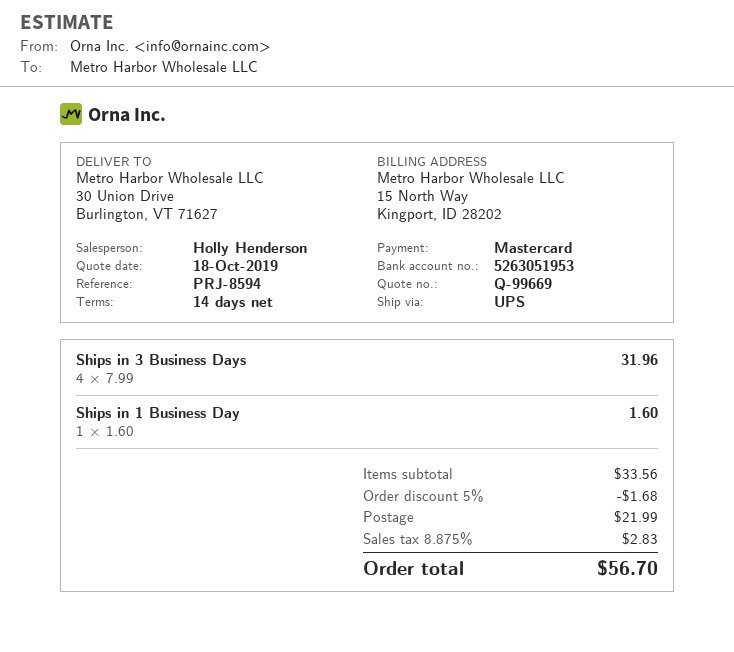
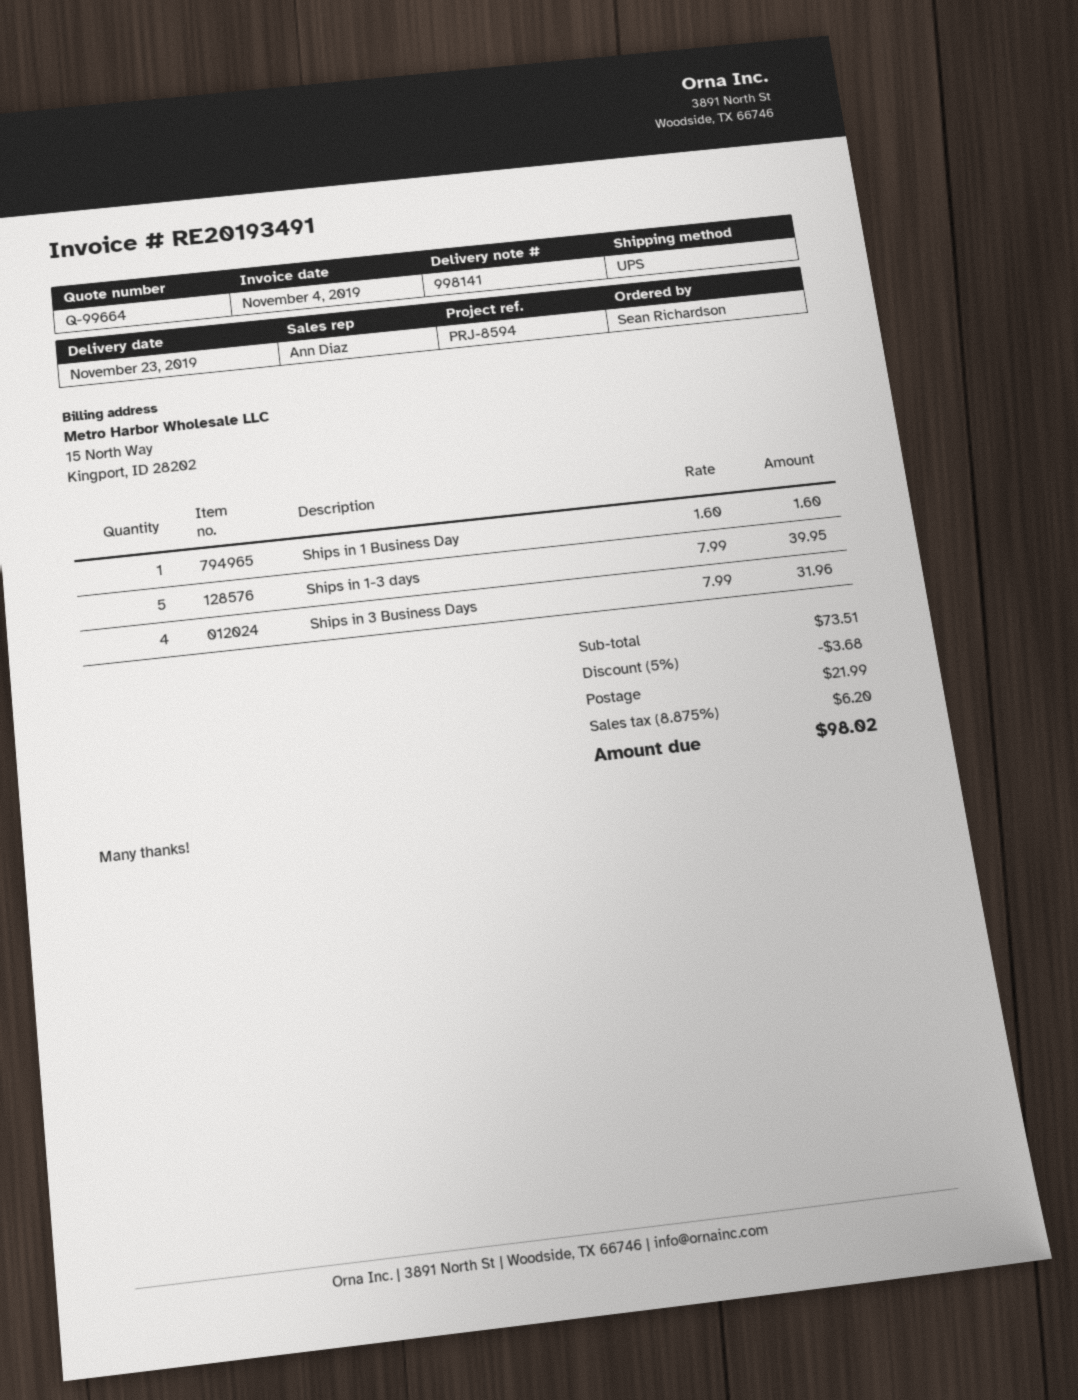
quote number: Q-99669 -> Q-99664
sales rep: Holly Henderson -> Ann Diaz
Ships in 1-3 days: none -> 5 x 7.99 = 39.95
subtotal: 33.56 -> 73.51
discount: 5% = 1.68 -> 5% = 3.68
tax: 8.875% = 2.83 -> 8.875% = 6.20
total: 56.70 -> 98.02

